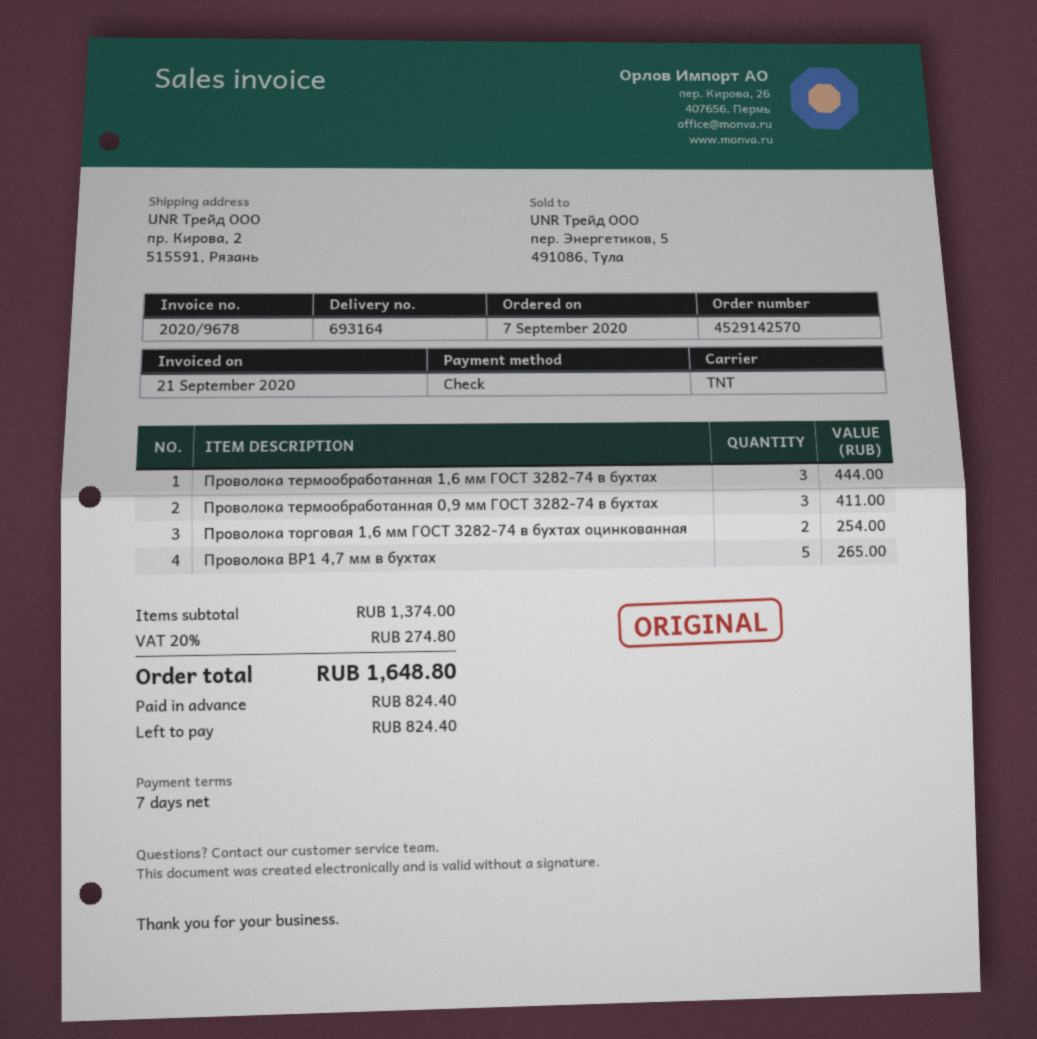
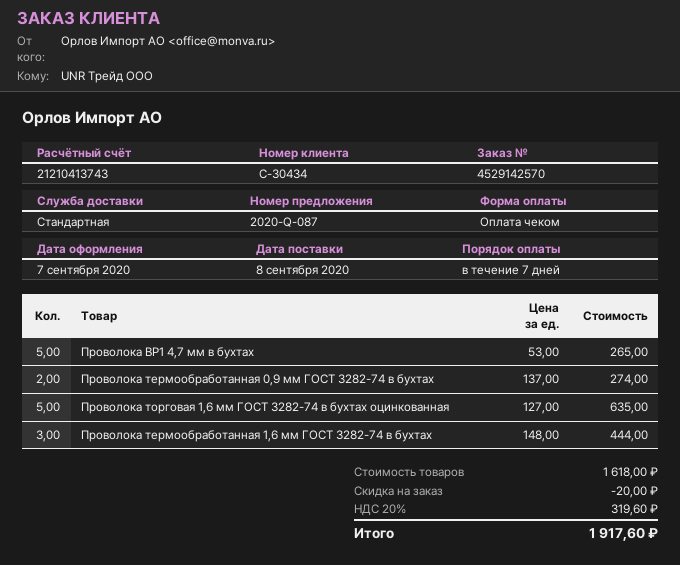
shipping method: TNT -> standard
Проволока термообработанная 0,9 мм ГОСТ 3282-74 в бухтах: 3 for 411.00 -> 2 for 274.00
Проволока торговая 1,6 мм ГОСТ 3282-74 в бухтах оцинкованная: 2 for 254.00 -> 5 for 635.00
subtotal: 1374.00 -> 1618.00
discount: none -> 20.00
tax: 20% = 274.80 -> 20% = 319.60
total: 1648.80 -> 1917.60

